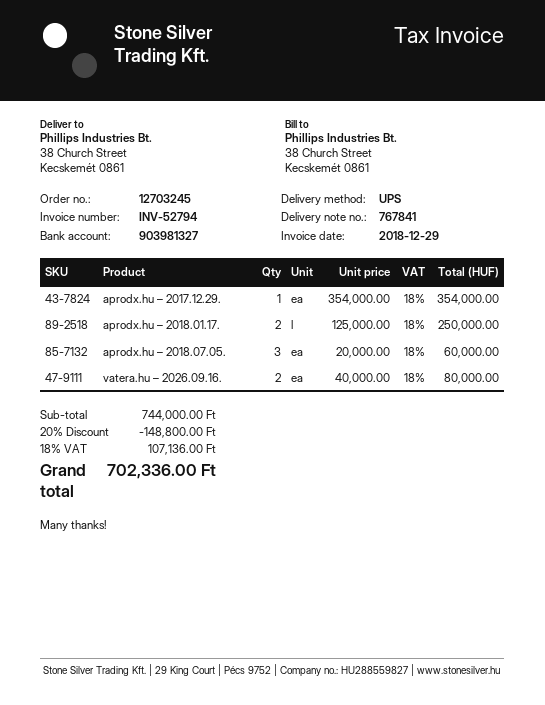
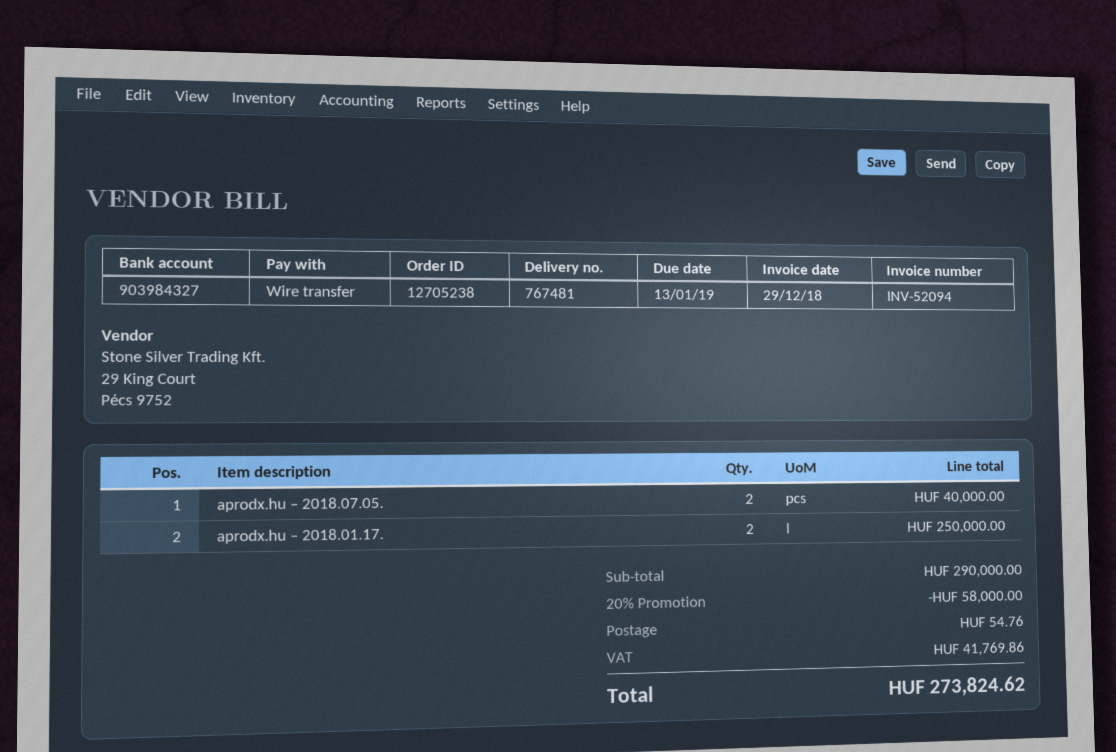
order number: 12703245 -> 12705238
delivery note number: 767841 -> 767481
invoice number: INV-52794 -> INV-52094
bank account: 903981327 -> 903984327
aprodx.hu – 2017.12.29.: 1 for 354000.00 -> none
aprodx.hu – 2018.07.05.: 3 for 60000.00 -> 2 for 40000.00
vatera.hu – 2026.09.16.: 2 for 80000.00 -> none
subtotal: 744000.00 -> 290000.00
discount: 20% = 148800.00 -> 20% = 58000.00
shipping: none -> 54.76
tax: 107136.00 -> 41769.86
total: 702336.00 -> 273824.62

